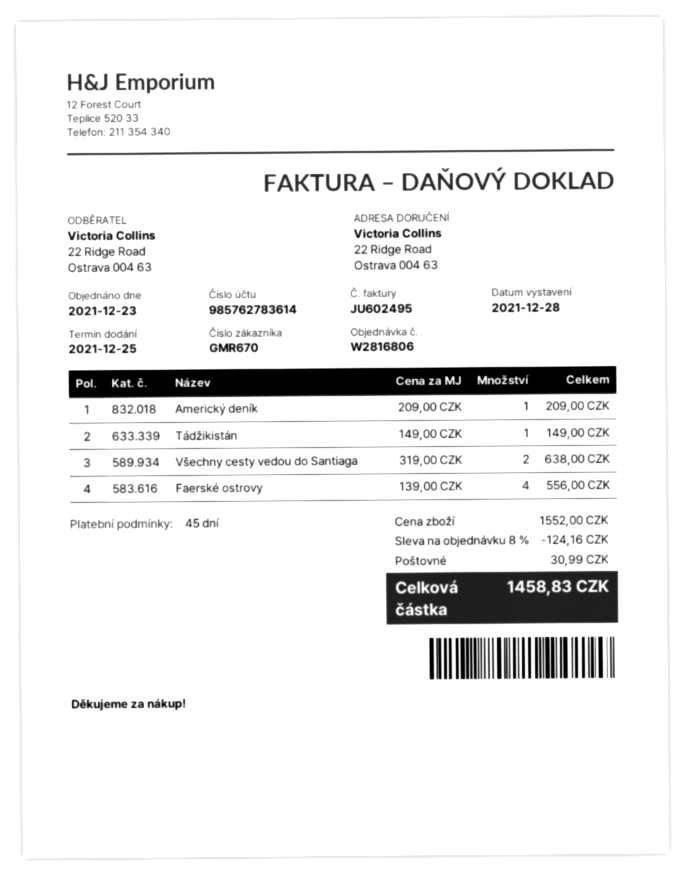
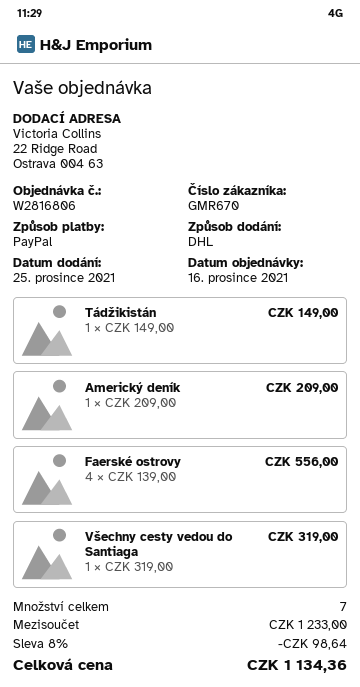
order date: 2021-12-23 -> 2021-12-16
Všechny cesty vedou do Santiaga: 2 x 319.00 = 638.00 -> 1 x 319.00 = 319.00
subtotal: 1552.00 -> 1233.00
discount: 8% = 124.16 -> 8% = 98.64
shipping: 30.99 -> none
total: 1458.83 -> 1134.36

